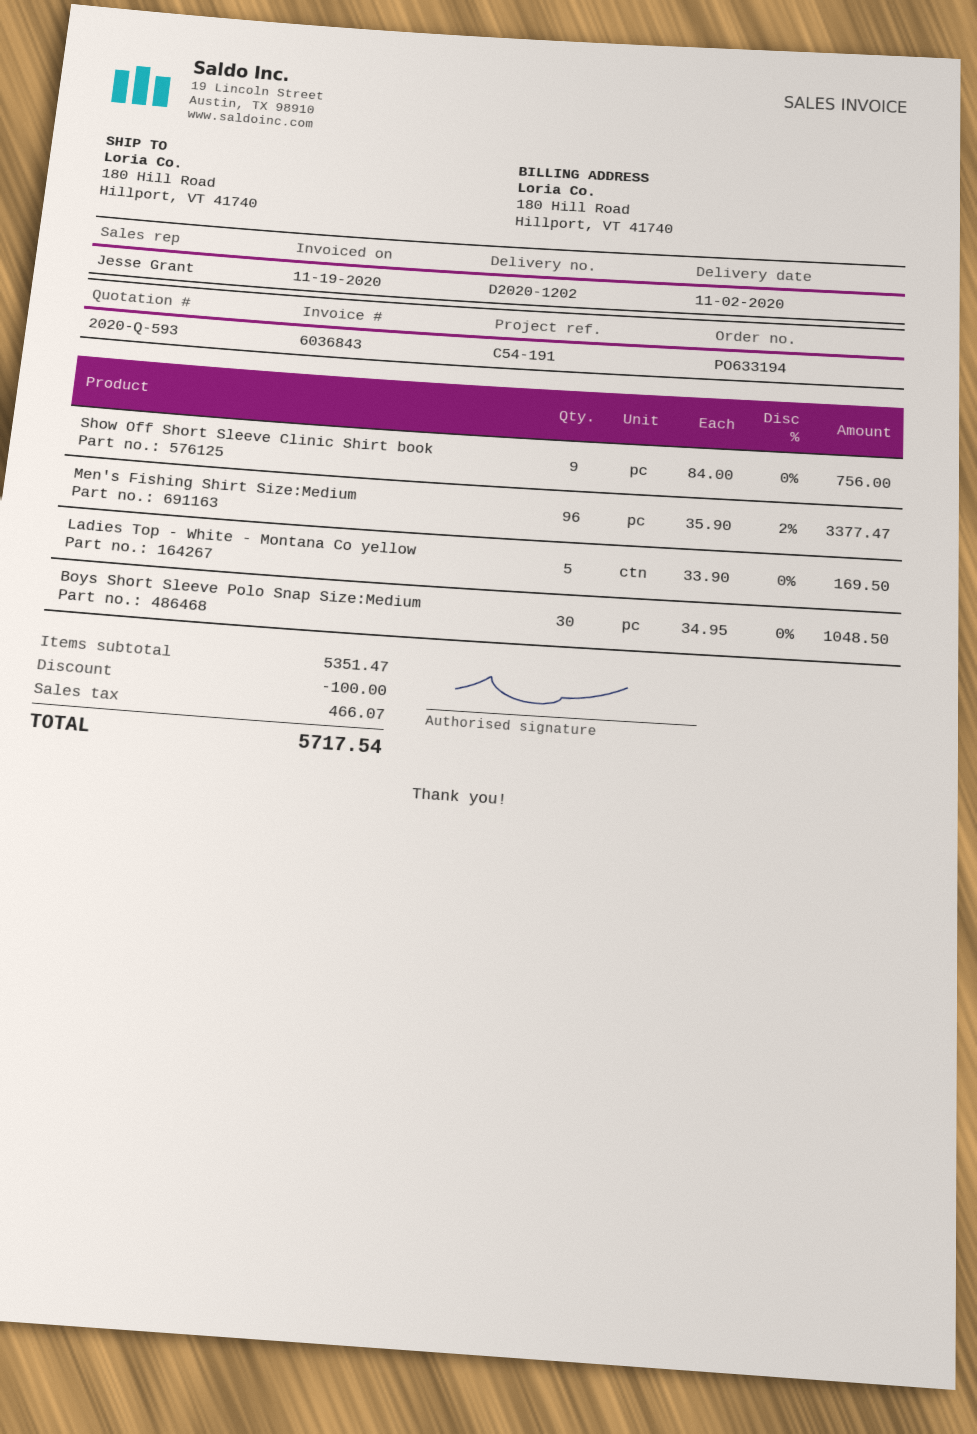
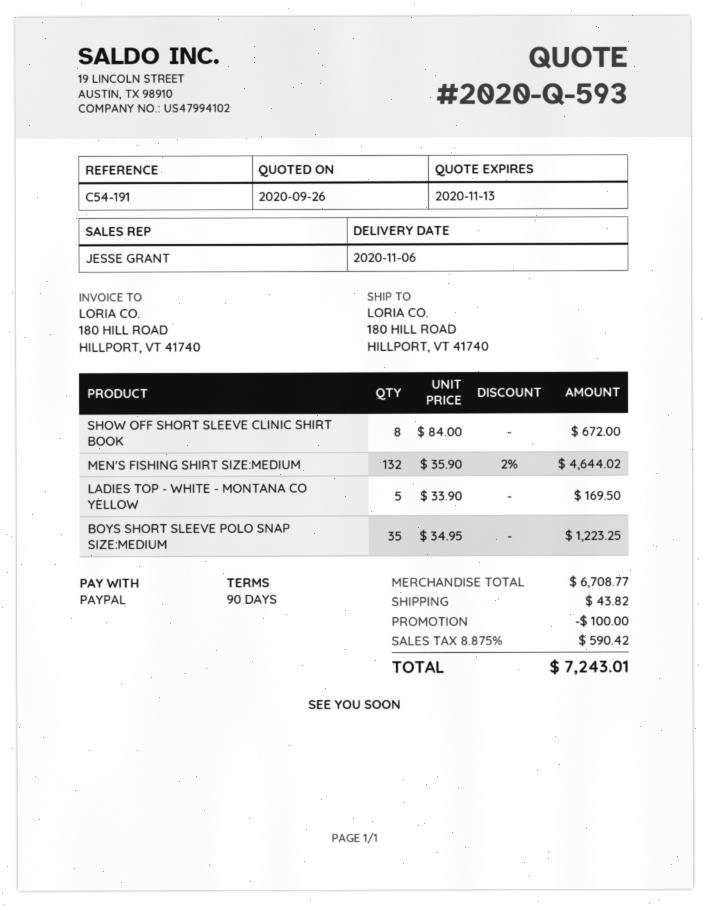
delivery date: 2020-11-02 -> 2020-11-06
Show Off Short Sleeve Clinic Shirt book: 9 x 84.00 = 756.00 -> 8 x 84.00 = 672.00
Men's Fishing Shirt Size:Medium: 96 x 35.90 - 2% = 3377.47 -> 132 x 35.90 - 2% = 4644.02
Boys Short Sleeve Polo Snap Size:Medium: 30 x 34.95 = 1048.50 -> 35 x 34.95 = 1223.25
subtotal: 5351.47 -> 6708.77
shipping: none -> 43.82
tax: 466.07 -> 590.42
total: 5717.54 -> 7243.01

